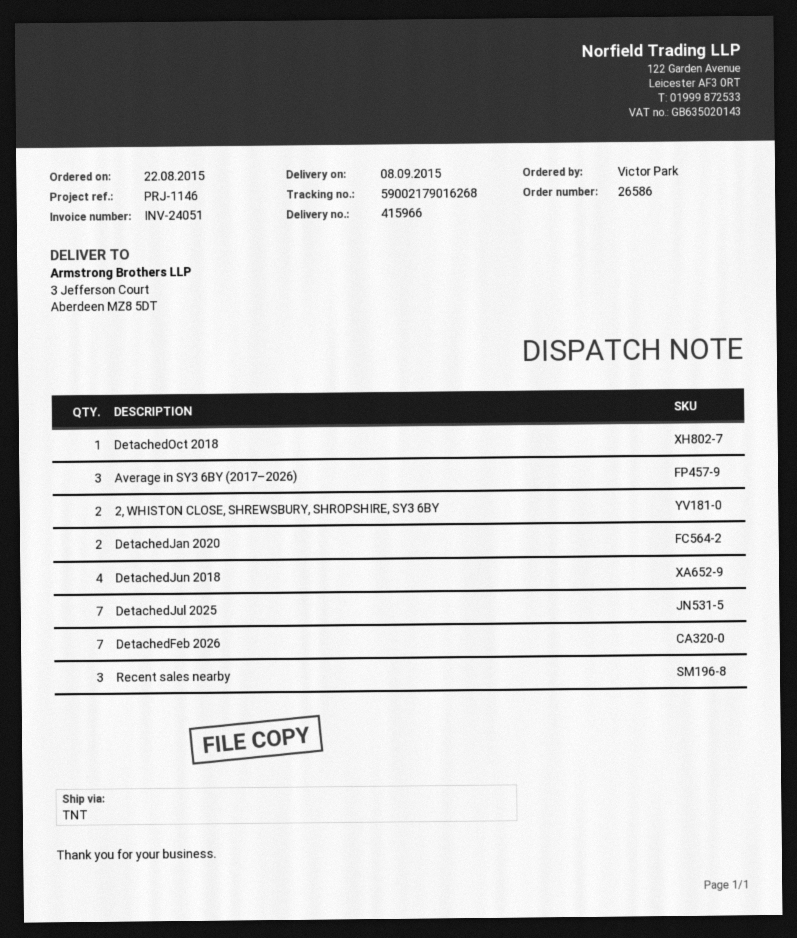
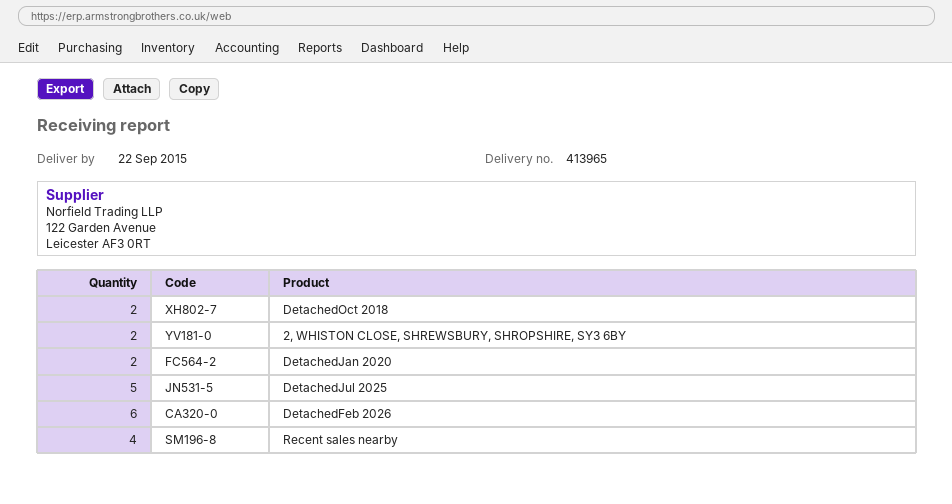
delivery note number: 415966 -> 413965
delivery date: 2015-09-08 -> 2015-09-22
DetachedOct 2018: 1 -> 2
Average in SY3 6BY (2017–2026): 3 -> none
DetachedJun 2018: 4 -> none
DetachedJul 2025: 7 -> 5
DetachedFeb 2026: 7 -> 6
Recent sales nearby: 3 -> 4

